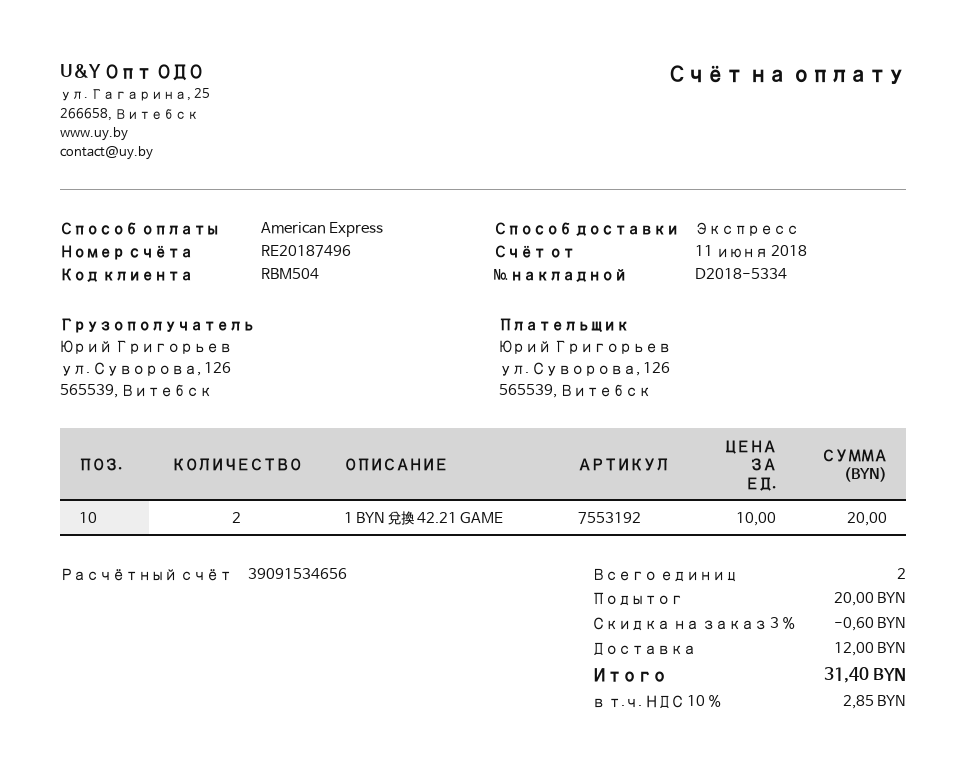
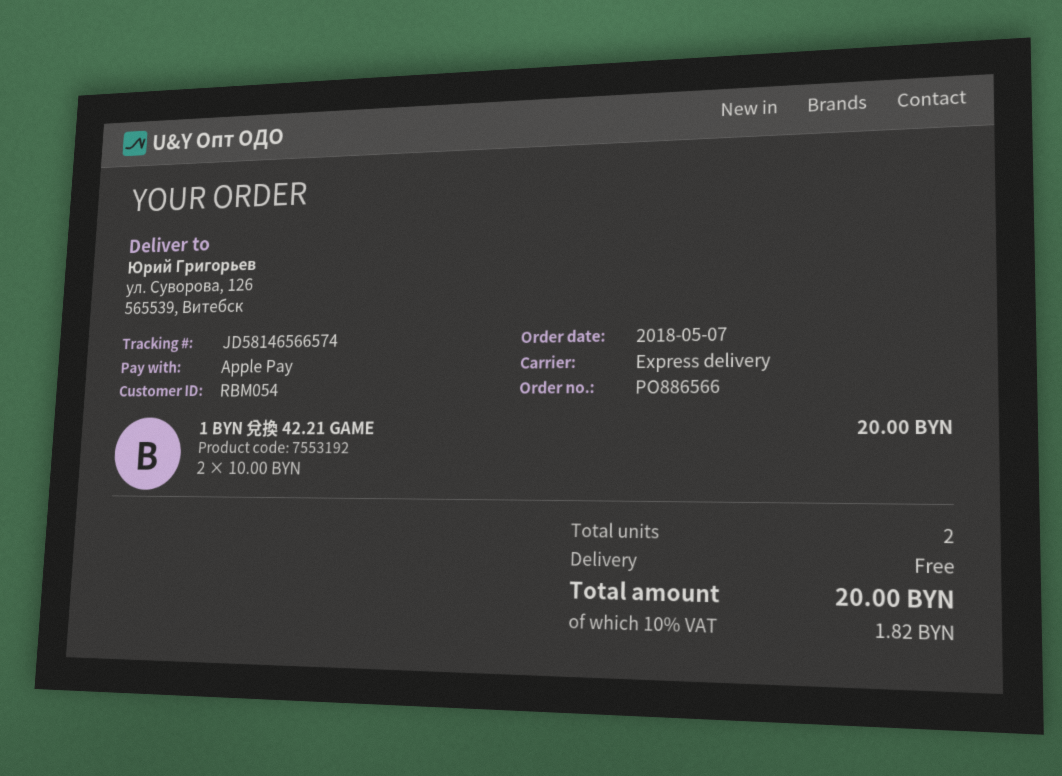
customer number: RBM504 -> RBM054
payment method: American Express -> Apple Pay
discount: 3% = 0.60 -> none
shipping: 12.00 -> 0.00
tax: 10% = 2.85 -> 10% = 1.82
total: 31.40 -> 20.00

